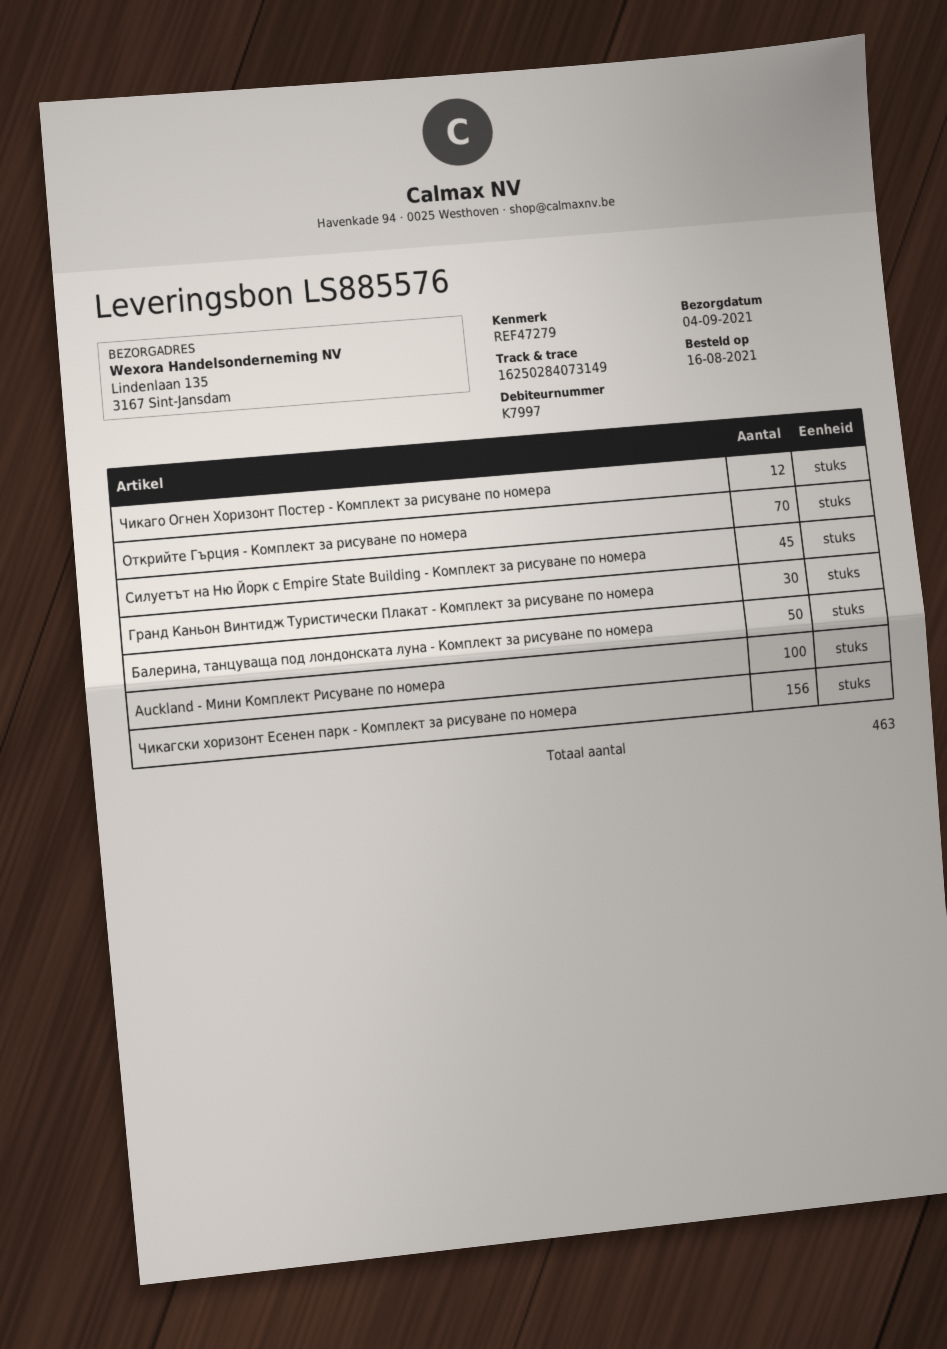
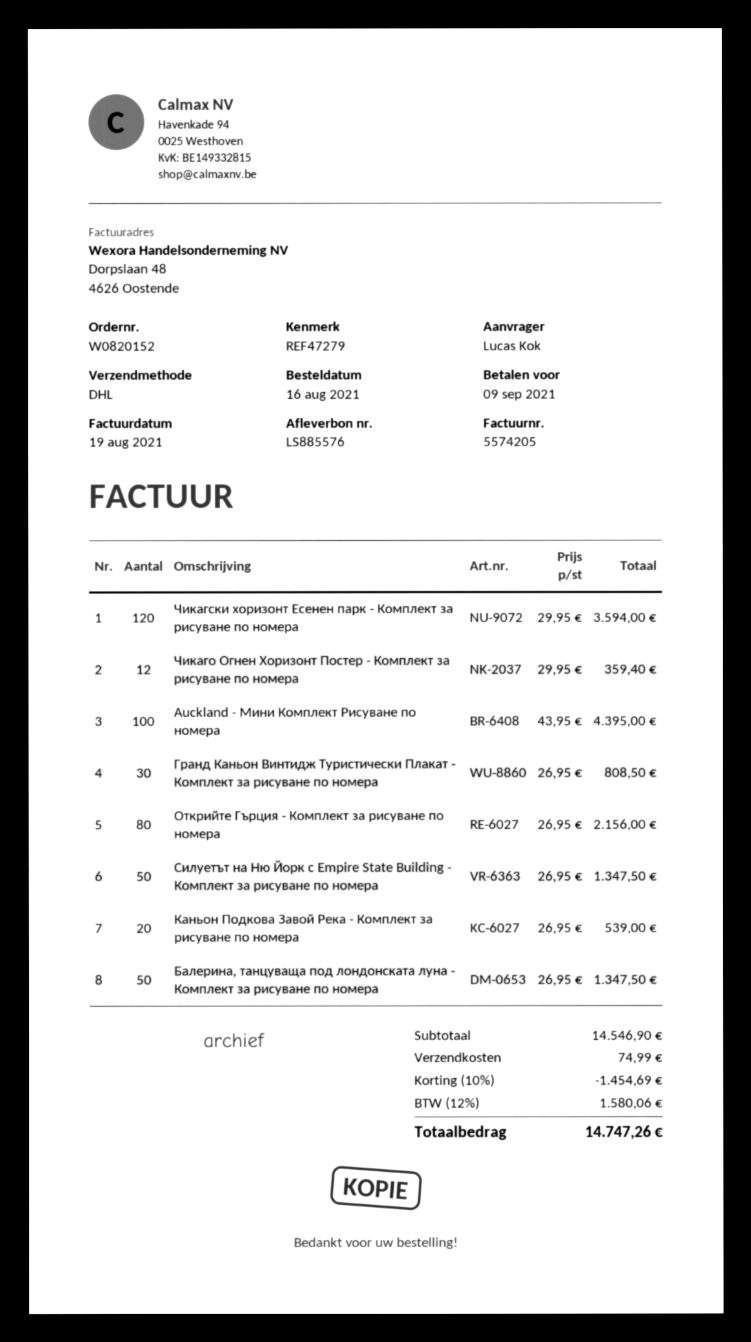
Открийте Гърция - Комплект за рисуване по номера: 70 -> 80
Силуетът на Ню Йорк с Empire State Building - Комплект за рисуване по номера: 45 -> 50
Чикагски хоризонт Есенен парк - Комплект за рисуване по номера: 156 -> 120
Каньон Подкова Завой Река - Комплект за рисуване по номера: none -> 20

